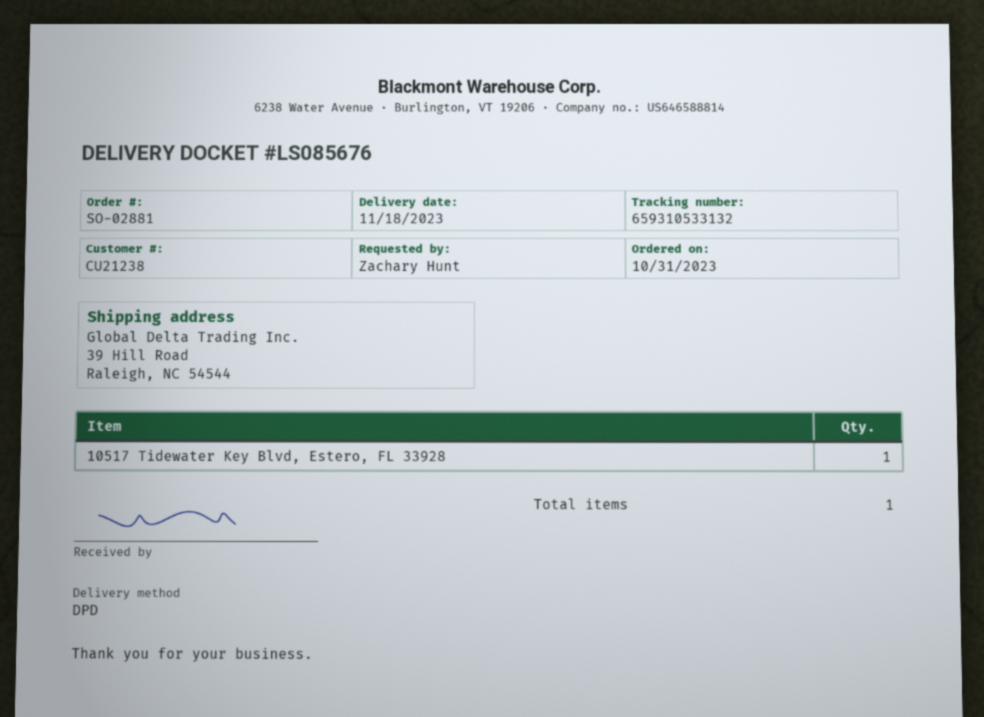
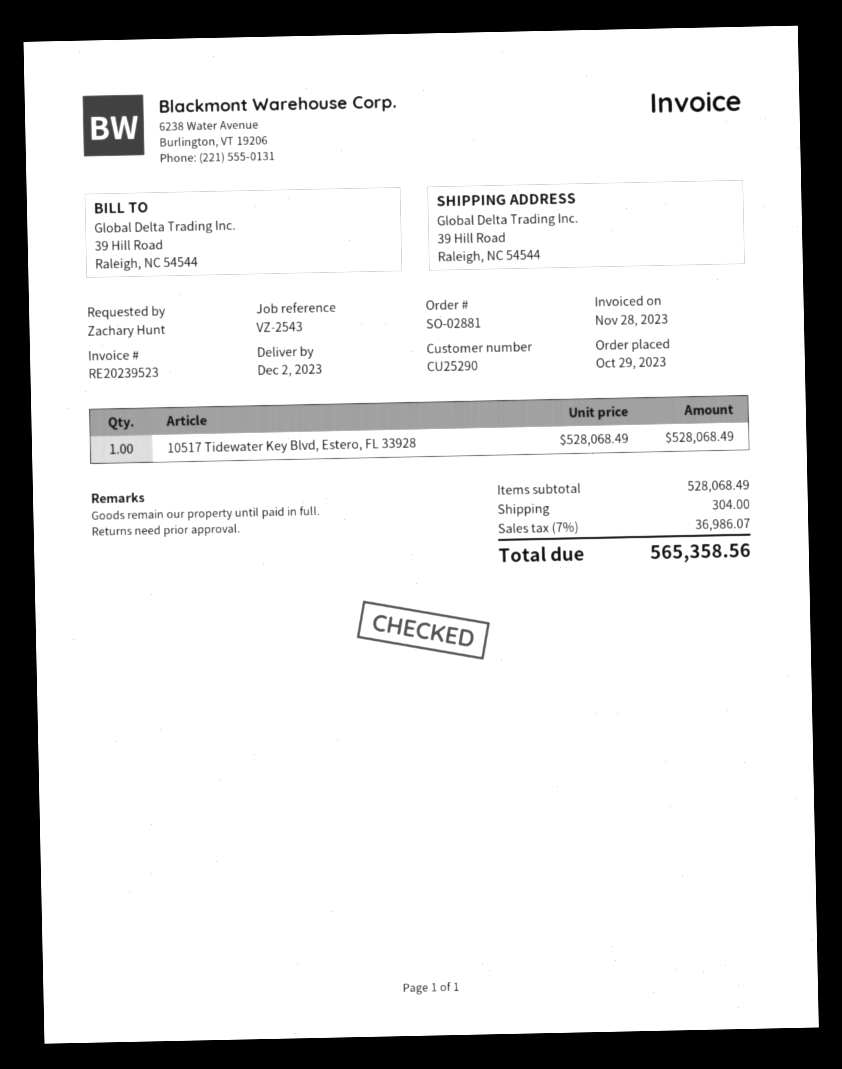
order date: 2023-10-31 -> 2023-10-29
delivery date: 2023-11-18 -> 2023-12-02
customer number: CU21238 -> CU25290

